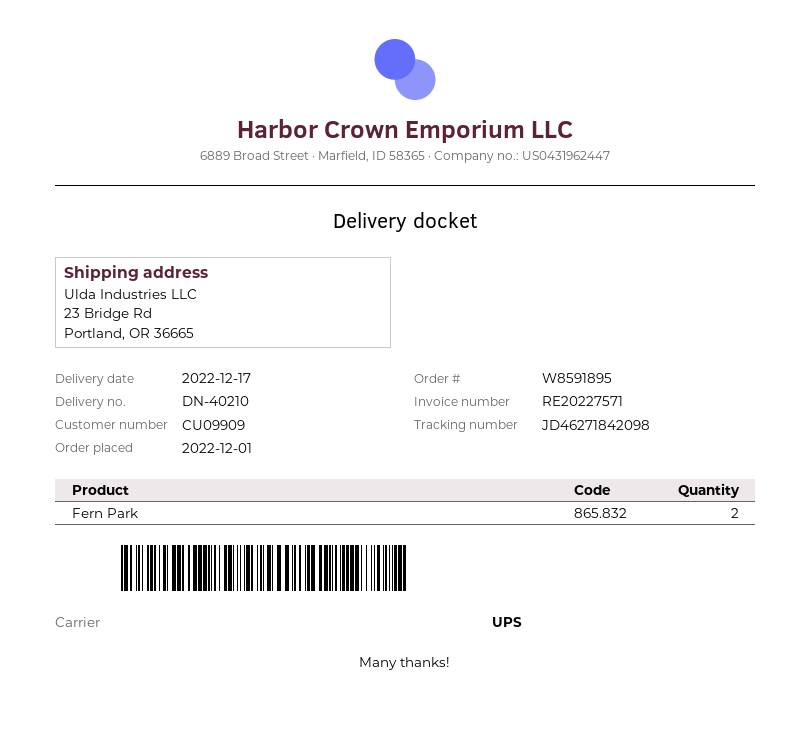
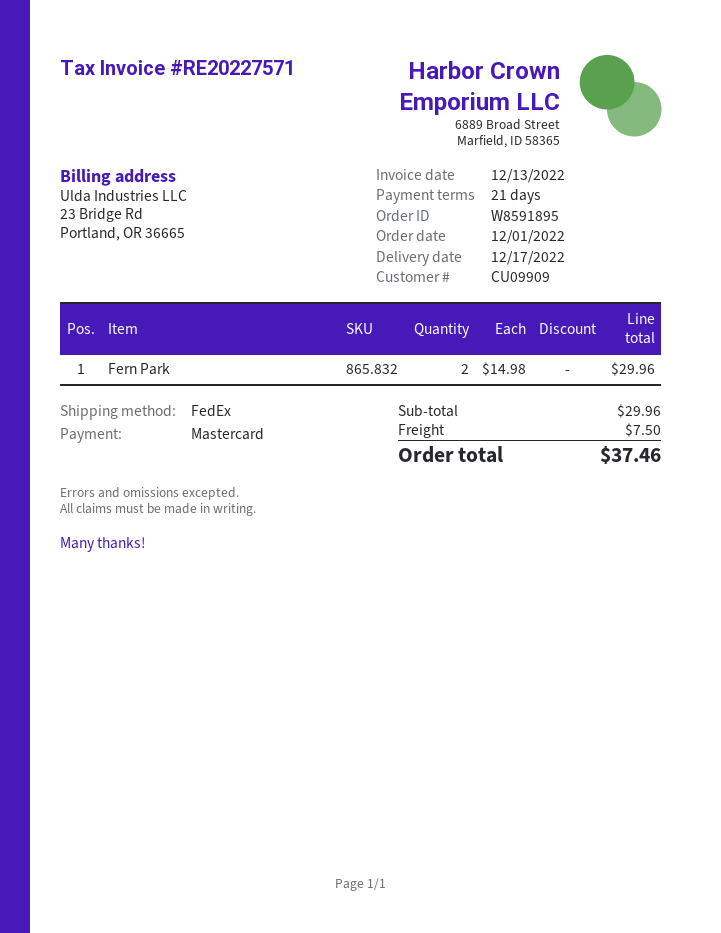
shipping method: UPS -> FedEx

